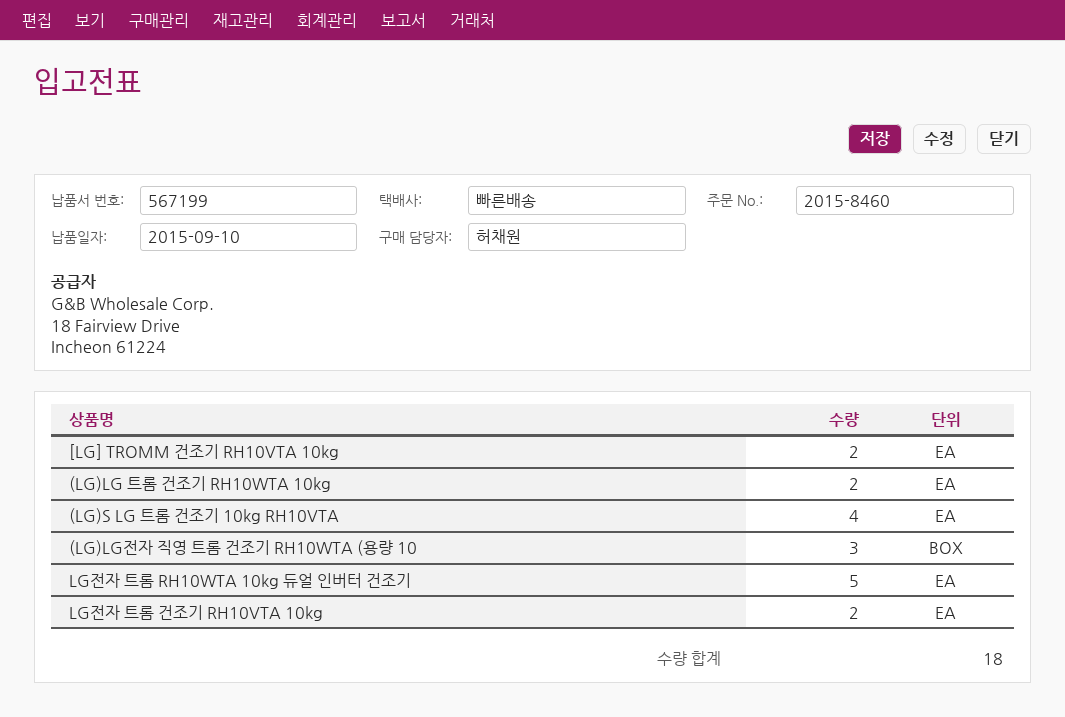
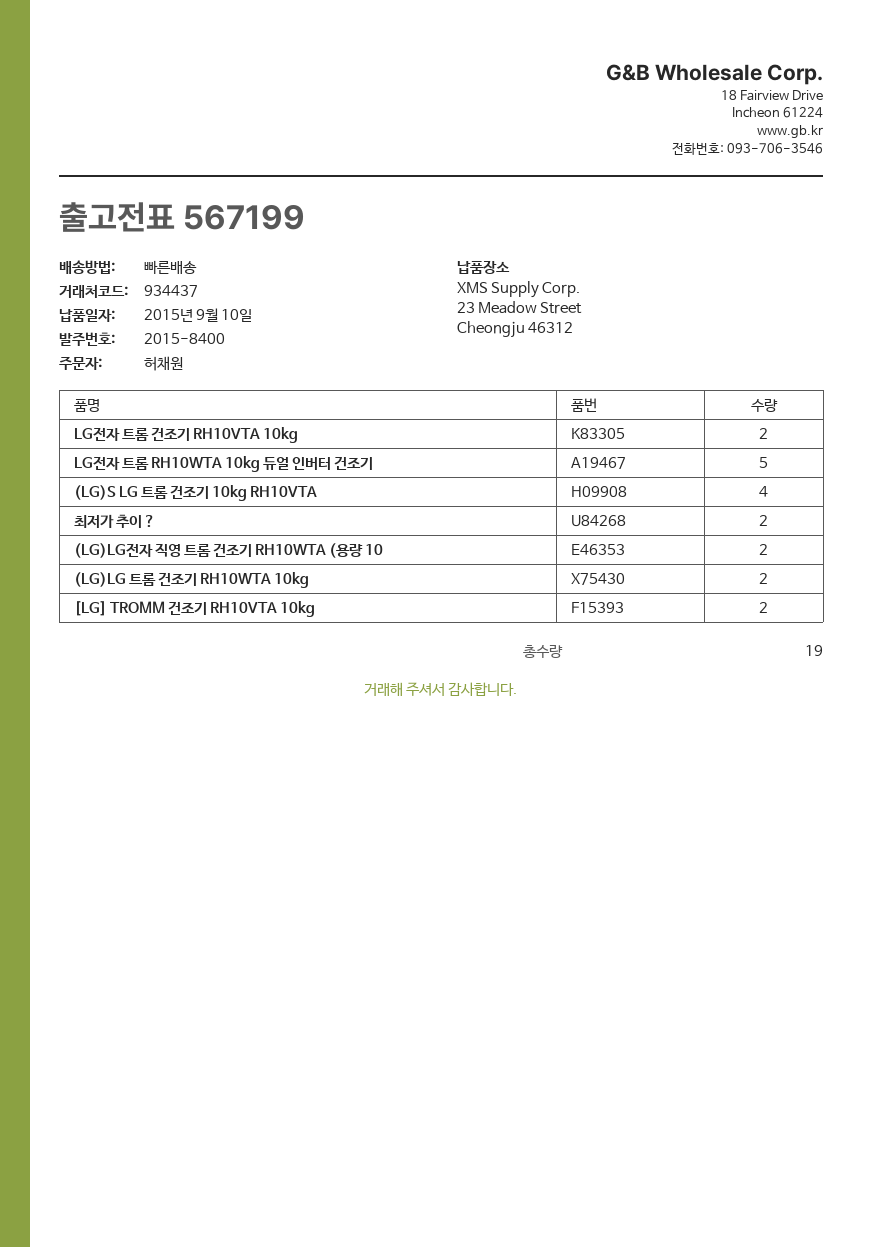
order number: 2015-8460 -> 2015-8400
(LG)LG전자 직영 트롬 건조기 RH10WTA (용량 10: 3 -> 2
최저가 추이 ?: none -> 2
total quantity: 18 -> 19

